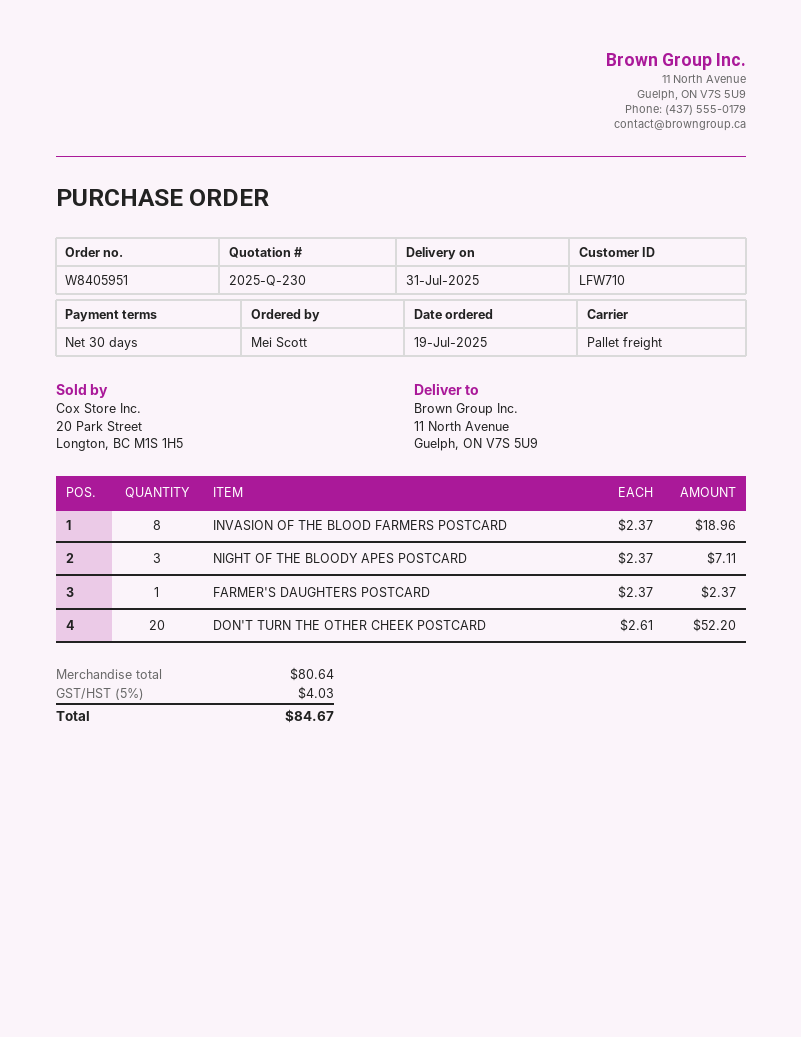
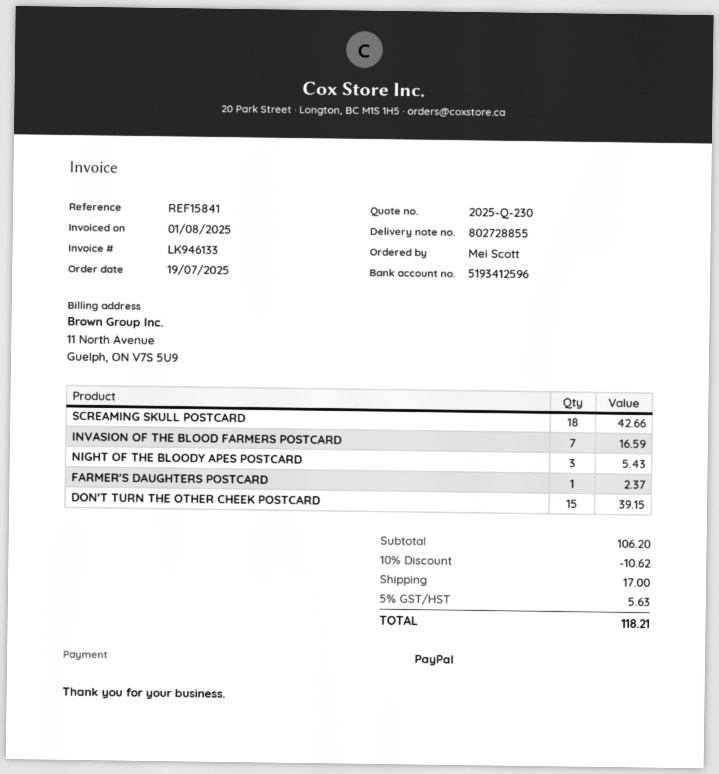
INVASION OF THE BLOOD FARMERS POSTCARD: 8 for 18.96 -> 7 for 16.59
NIGHT OF THE BLOODY APES POSTCARD: 3 for 7.11 -> 3 for 5.43
DON'T TURN THE OTHER CHEEK POSTCARD: 20 for 52.20 -> 15 for 39.15
SCREAMING SKULL POSTCARD: none -> 18 for 42.66
subtotal: 80.64 -> 106.20
discount: none -> 10% = 10.62
shipping: none -> 17.00
tax: 5% = 4.03 -> 5% = 5.63
total: 84.67 -> 118.21

